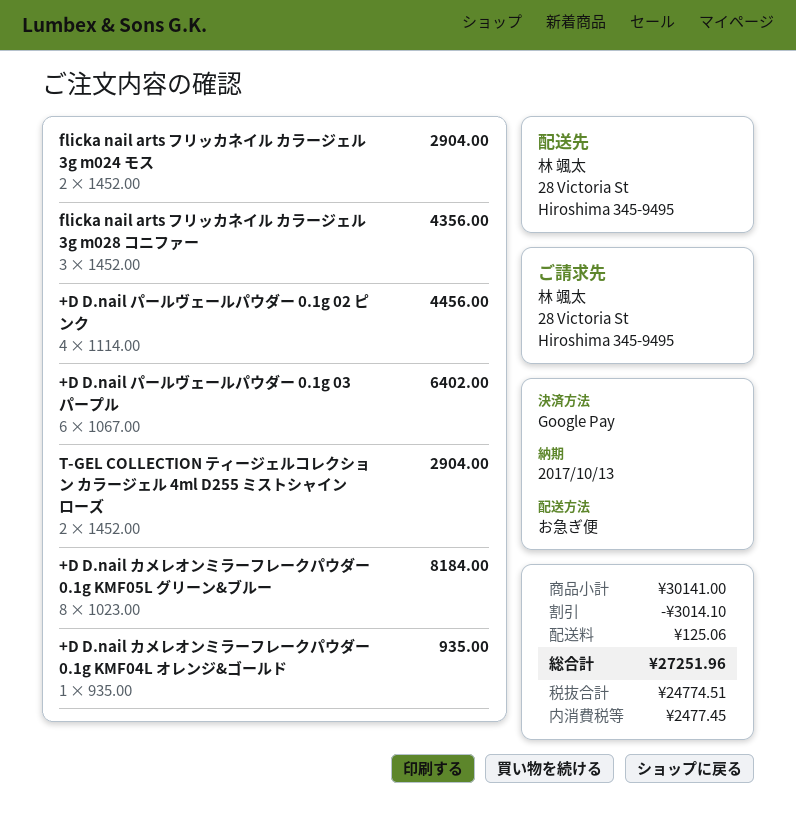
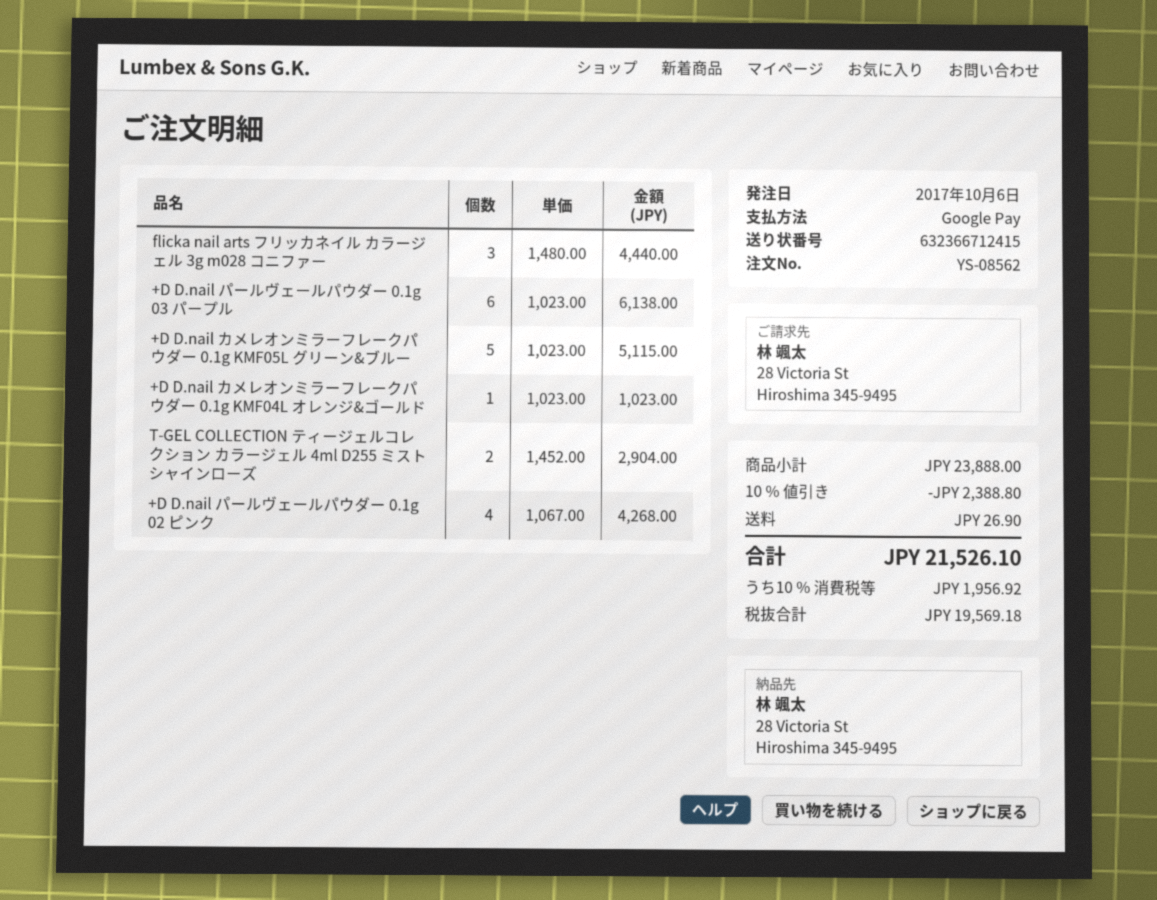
flicka nail arts フリッカネイル カラージェル 3g m024 モス: 2 x 1452.00 = 2904.00 -> none
flicka nail arts フリッカネイル カラージェル 3g m028 コニファー: 3 x 1452.00 = 4356.00 -> 3 x 1480.00 = 4440.00
+D D.nail パールヴェールパウダー 0.1g 02 ピンク: 4 x 1114.00 = 4456.00 -> 4 x 1067.00 = 4268.00
+D D.nail パールヴェールパウダー 0.1g 03 パープル: 6 x 1067.00 = 6402.00 -> 6 x 1023.00 = 6138.00
+D D.nail カメレオンミラーフレークパウダー 0.1g KMF05L グリーン&ブルー: 8 x 1023.00 = 8184.00 -> 5 x 1023.00 = 5115.00
+D D.nail カメレオンミラーフレークパウダー 0.1g KMF04L オレンジ&ゴールド: 1 x 935.00 = 935.00 -> 1 x 1023.00 = 1023.00
subtotal: 30141.00 -> 23888.00
discount: 3014.10 -> 2388.80
shipping: 125.06 -> 26.90
net: 24774.51 -> 19569.18
tax: 2477.45 -> 1956.92
total: 27251.96 -> 21526.10

